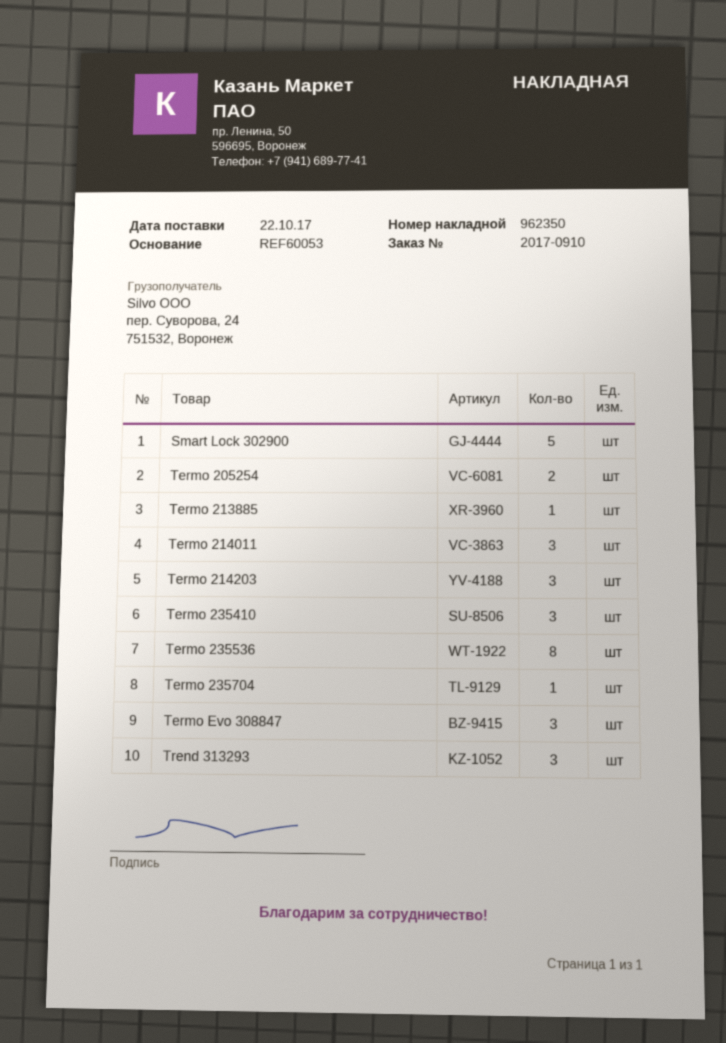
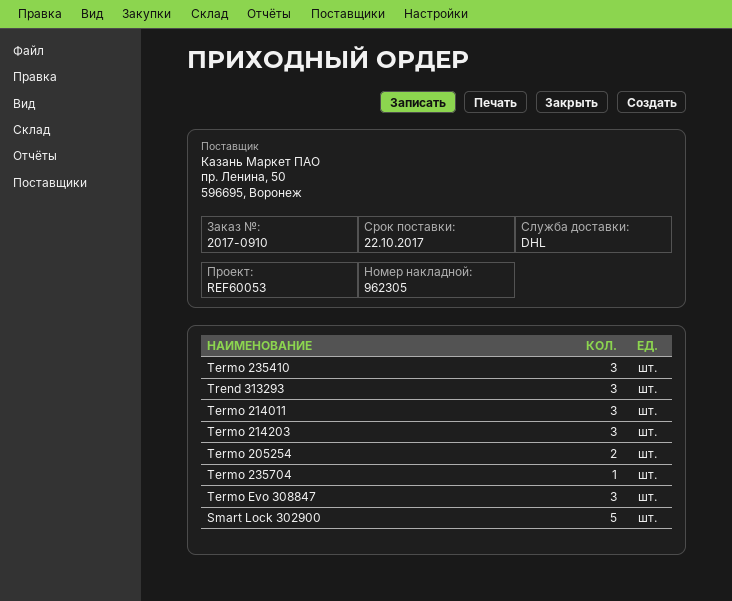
delivery note number: 962350 -> 962305
Termo 213885: 1 -> none
Termo 235536: 8 -> none

